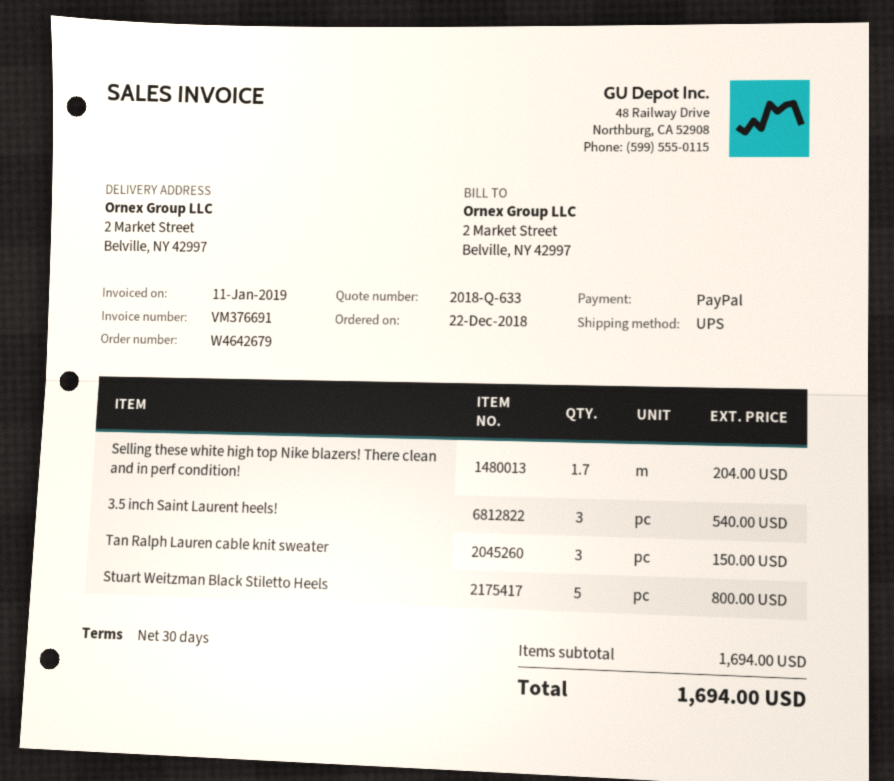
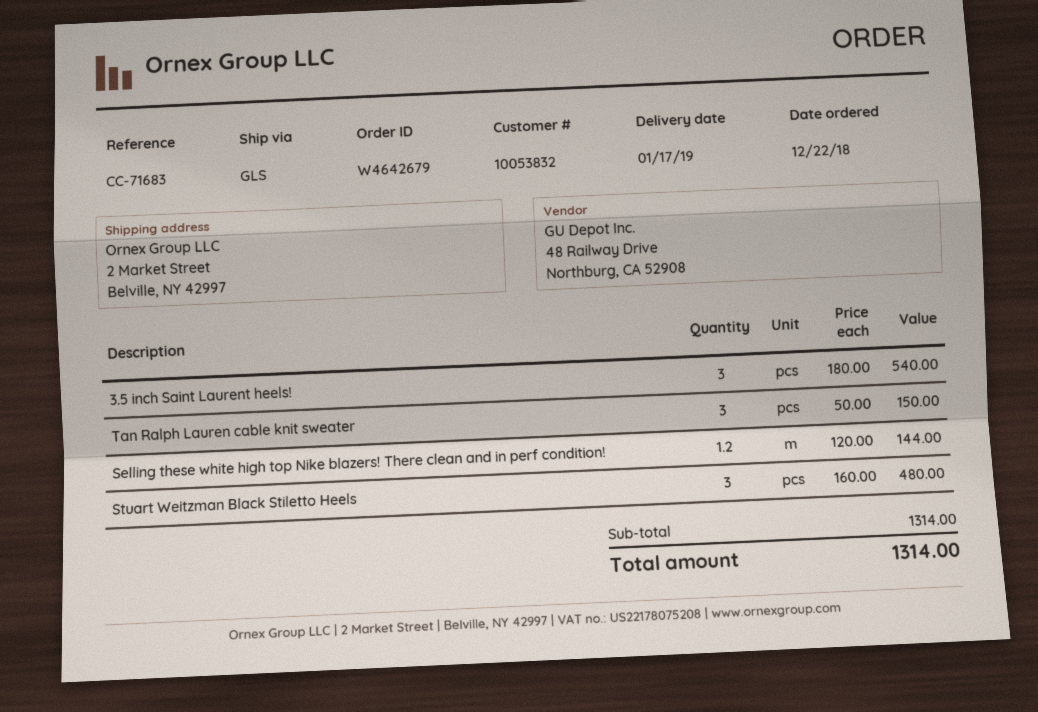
shipping method: UPS -> GLS
Selling these white high top Nike blazers! There clean and in perf condition!: 1.7 for 204.00 -> 1.2 for 144.00
Stuart Weitzman Black Stiletto Heels: 5 for 800.00 -> 3 for 480.00
subtotal: 1694.00 -> 1314.00
total: 1694.00 -> 1314.00

